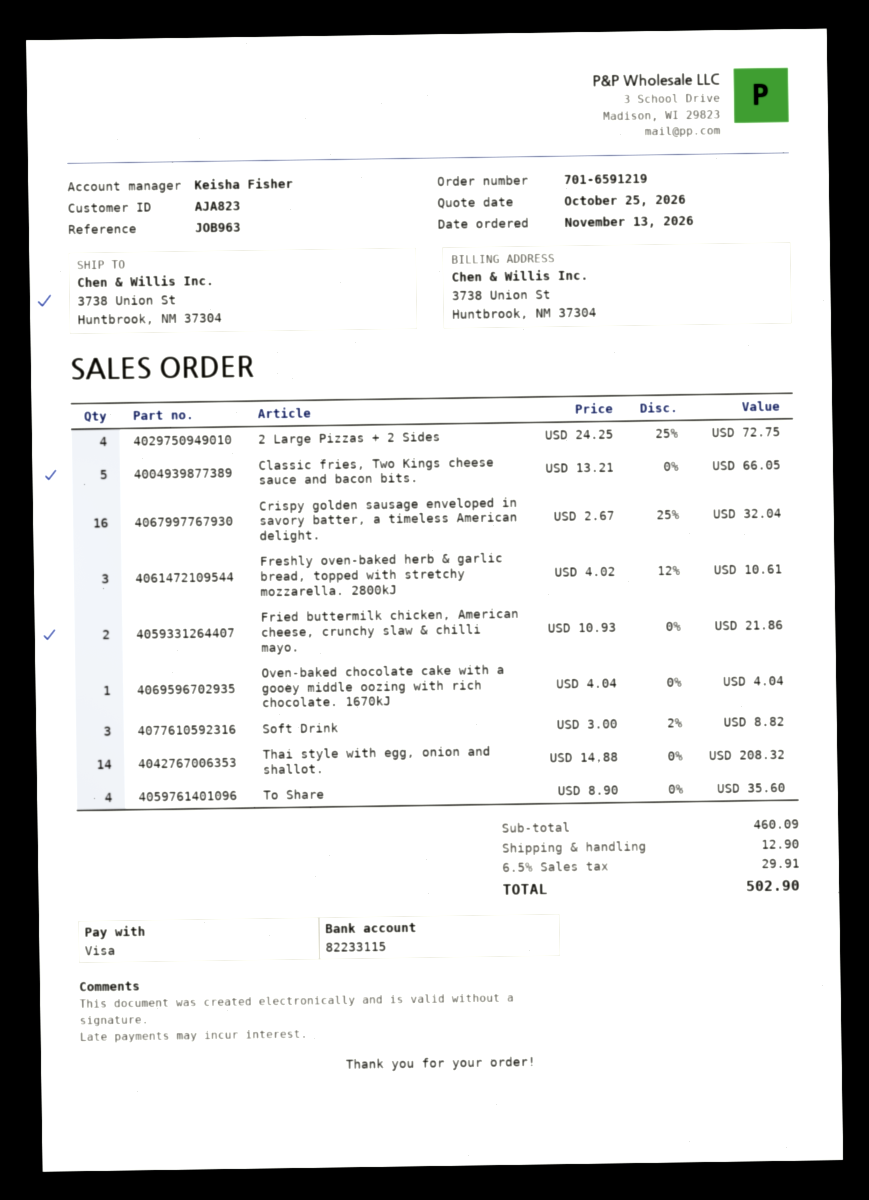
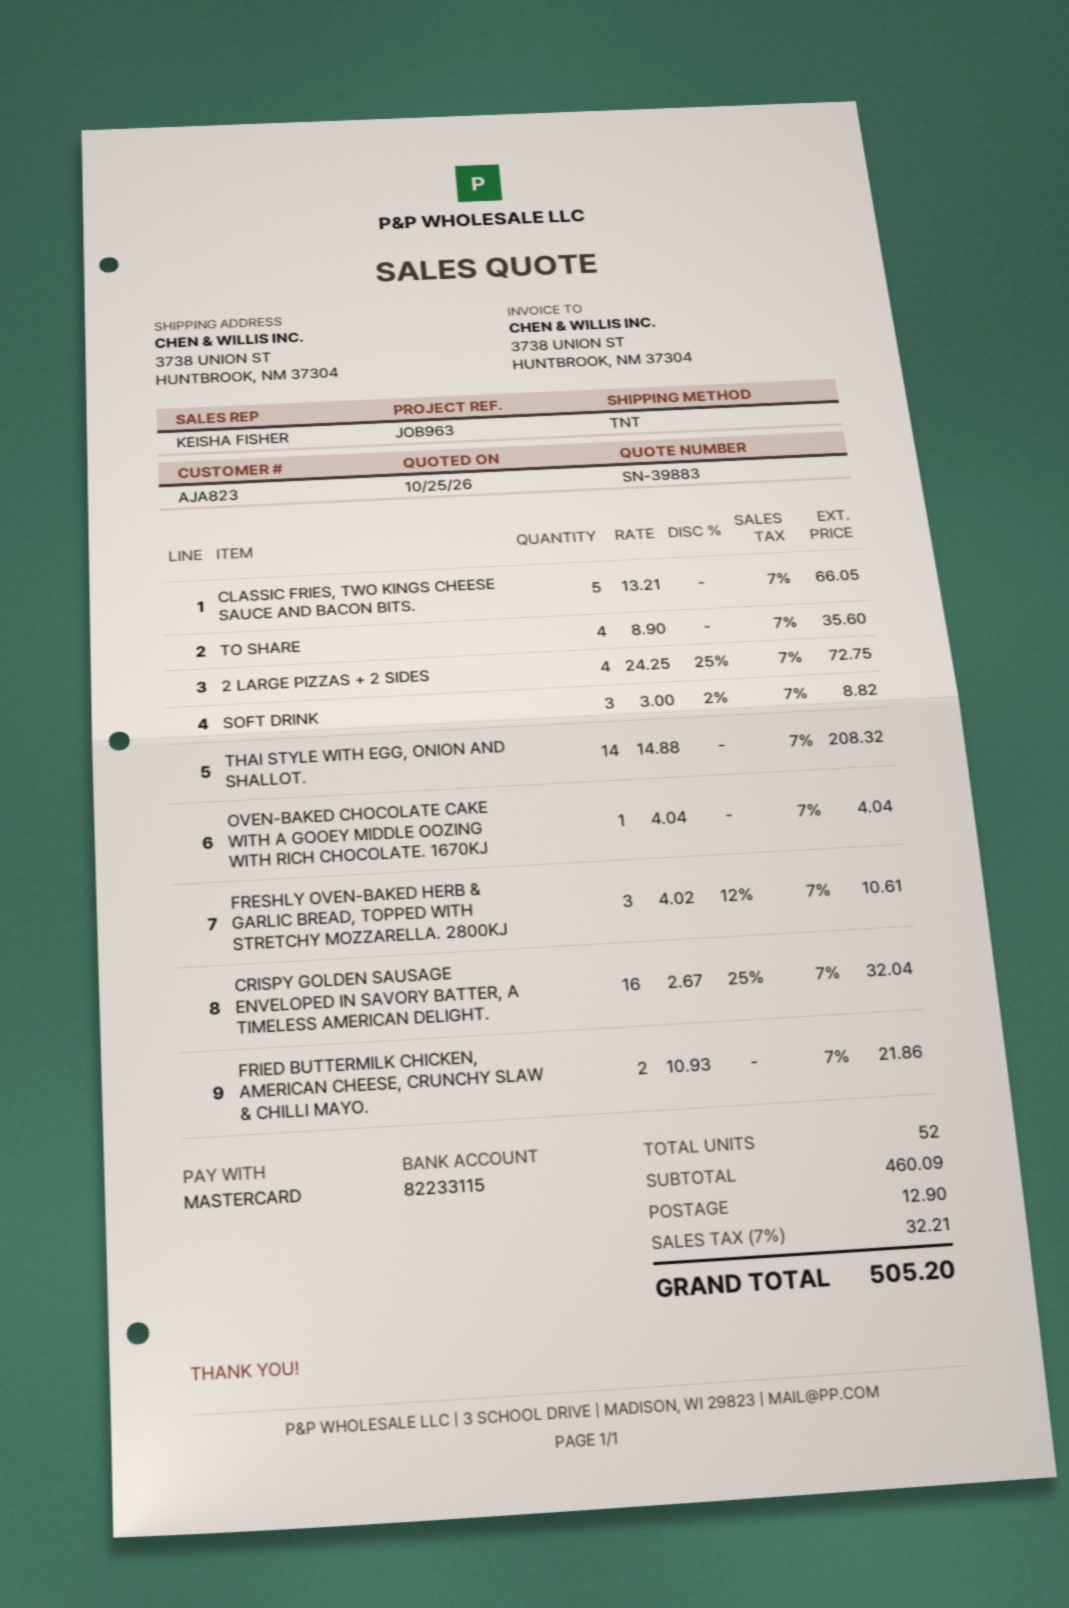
payment method: Visa -> Mastercard
tax: 6.5% = 29.91 -> 7% = 32.21
total: 502.90 -> 505.20

